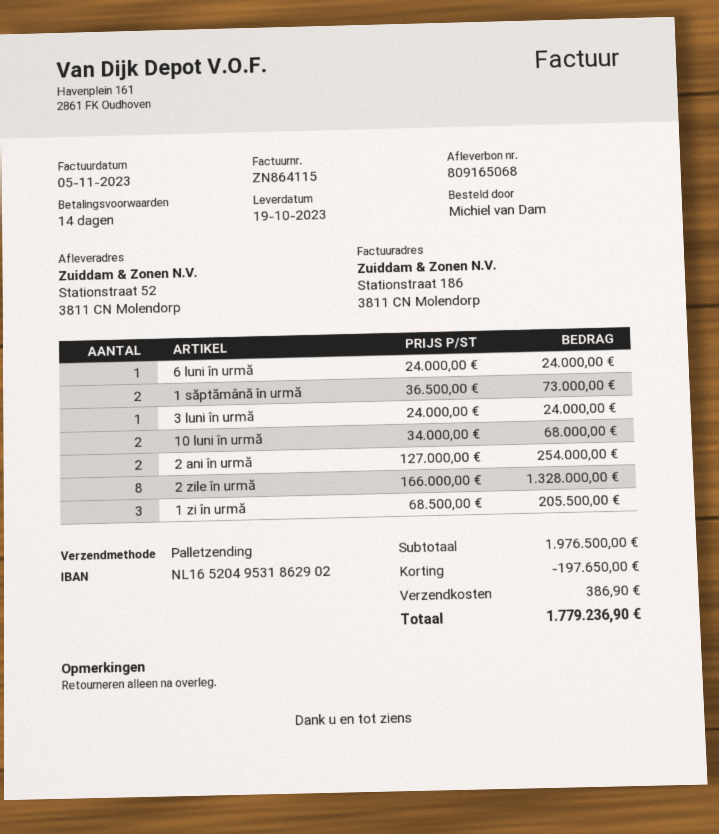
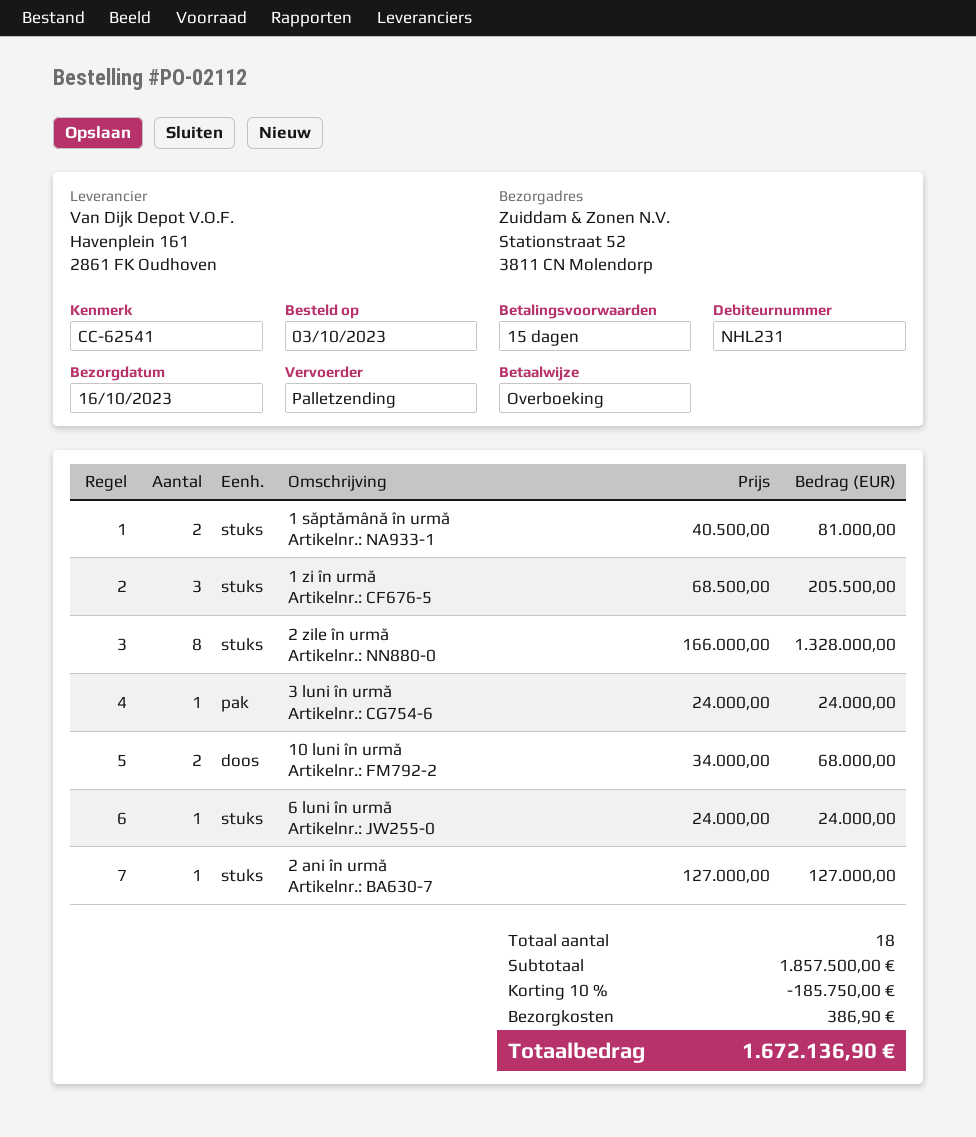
delivery date: 2023-10-19 -> 2023-10-16
payment terms: 14 days -> 15 days
1 săptămână în urmă: 2 x 36500.00 = 73000.00 -> 2 x 40500.00 = 81000.00
2 ani în urmă: 2 x 127000.00 = 254000.00 -> 1 x 127000.00 = 127000.00
subtotal: 1976500.00 -> 1857500.00
discount: 197650.00 -> 185750.00
total: 1779236.90 -> 1672136.90

